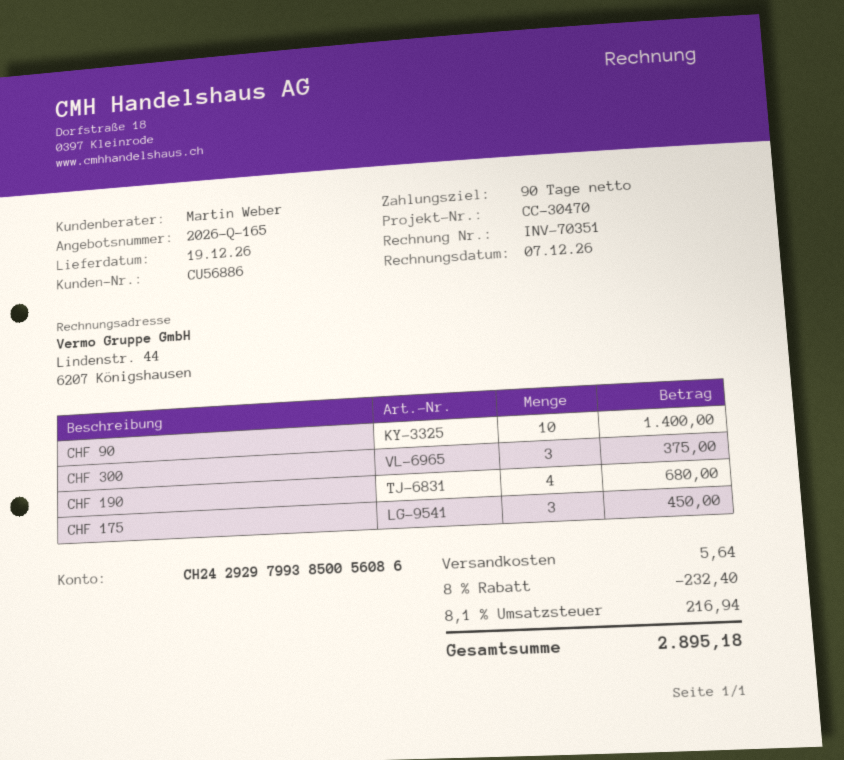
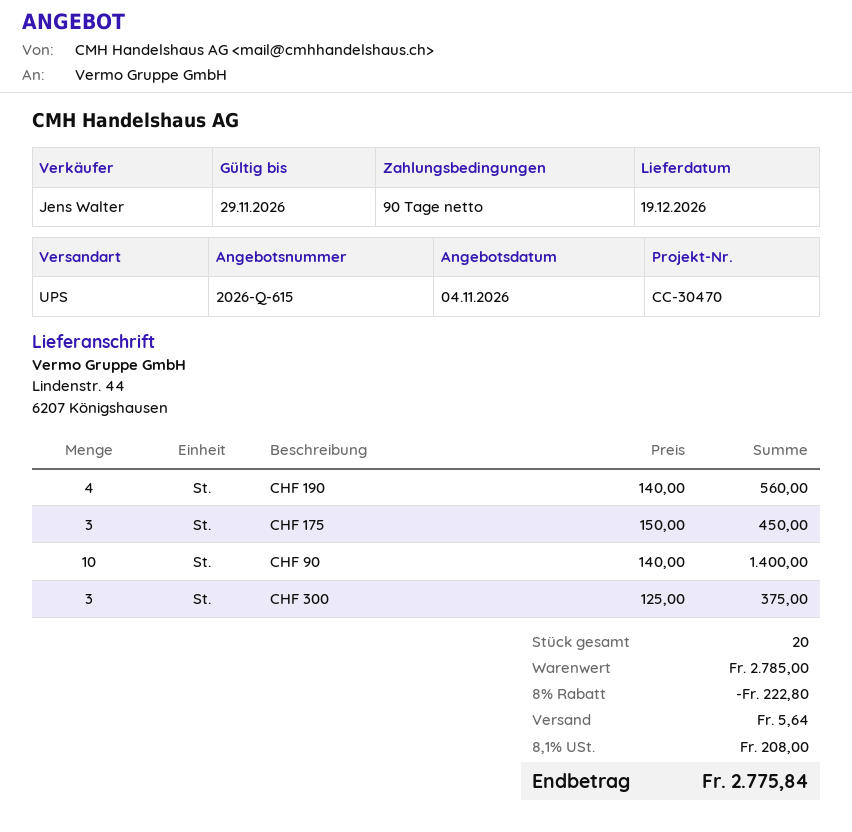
quote number: 2026-Q-165 -> 2026-Q-615
sales rep: Martin Weber -> Jens Walter
CHF 190: 4 for 680.00 -> 4 for 560.00
discount: 8% = 232.40 -> 8% = 222.80
tax: 8.1% = 216.94 -> 8.1% = 208.00
total: 2895.18 -> 2775.84

